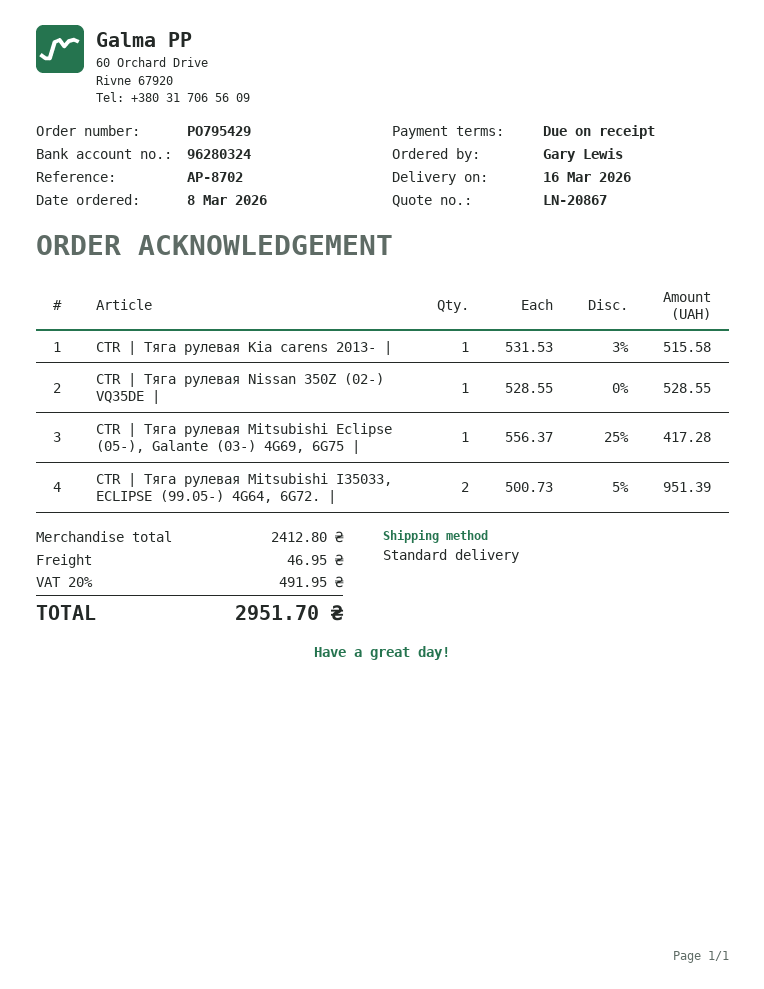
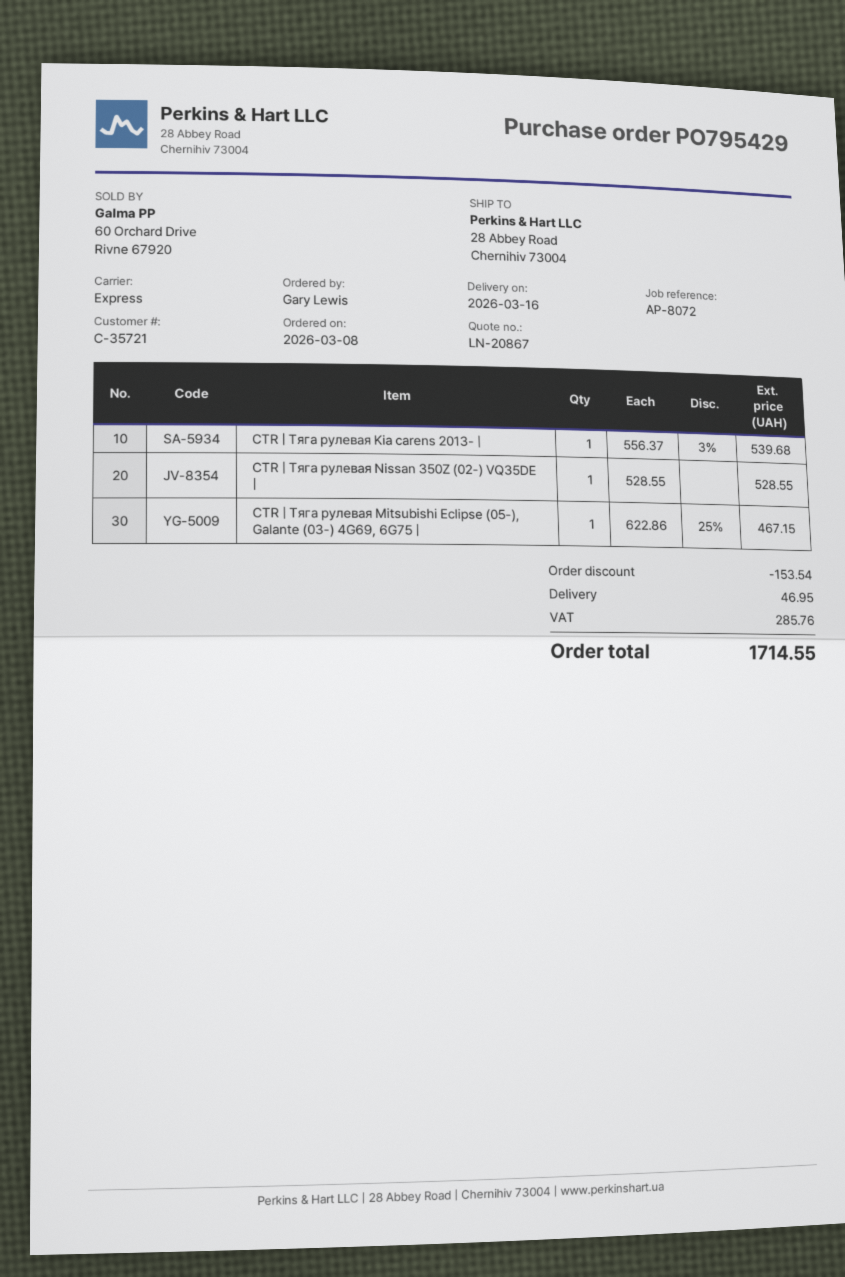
reference: AP-8702 -> AP-8072
shipping method: standard -> express
CTR | Тяга рулевая Kia carens 2013- |: 1 x 531.53 - 3% = 515.58 -> 1 x 556.37 - 3% = 539.68
CTR | Тяга рулевая Mitsubishi Eclipse (05-), Galante (03-) 4G69, 6G75 |: 1 x 556.37 - 25% = 417.28 -> 1 x 622.86 - 25% = 467.15
CTR | Тяга рулевая Mitsubishi I35033, ECLIPSE (99.05-) 4G64, 6G72. |: 2 x 500.73 - 5% = 951.39 -> none
discount: none -> 153.54
tax: 491.95 -> 285.76
total: 2951.70 -> 1714.55

